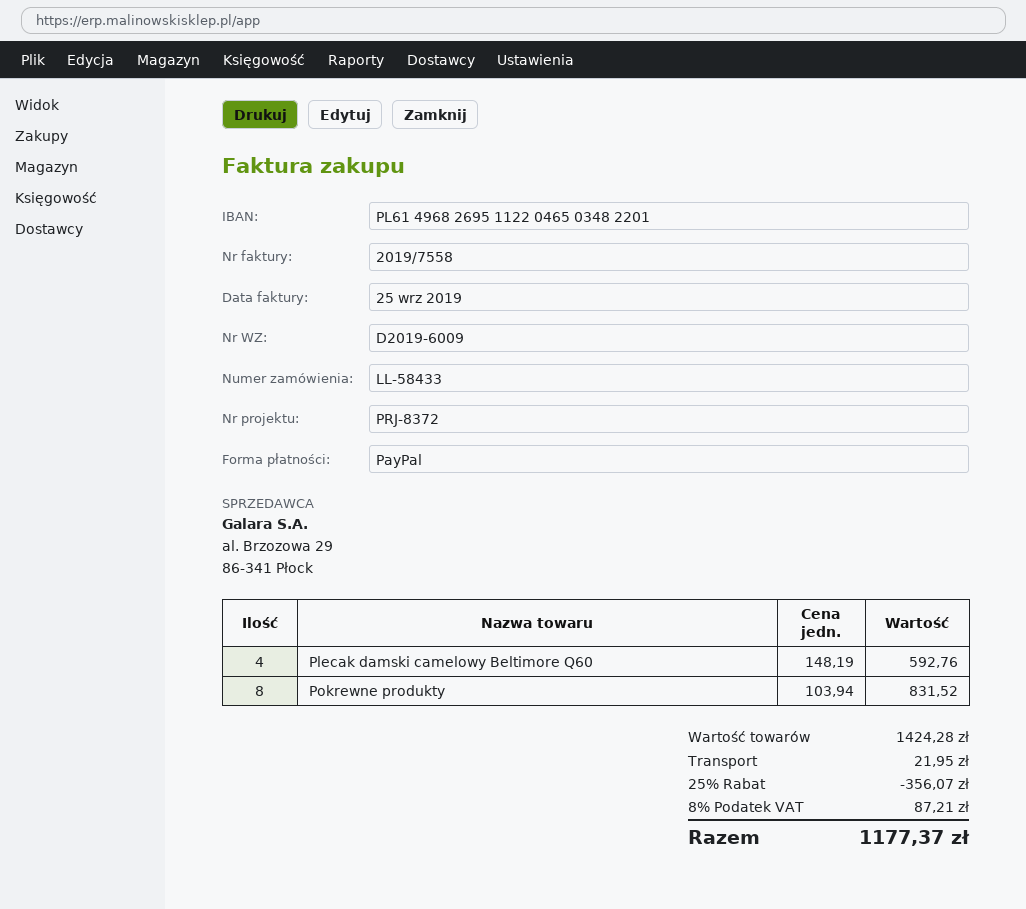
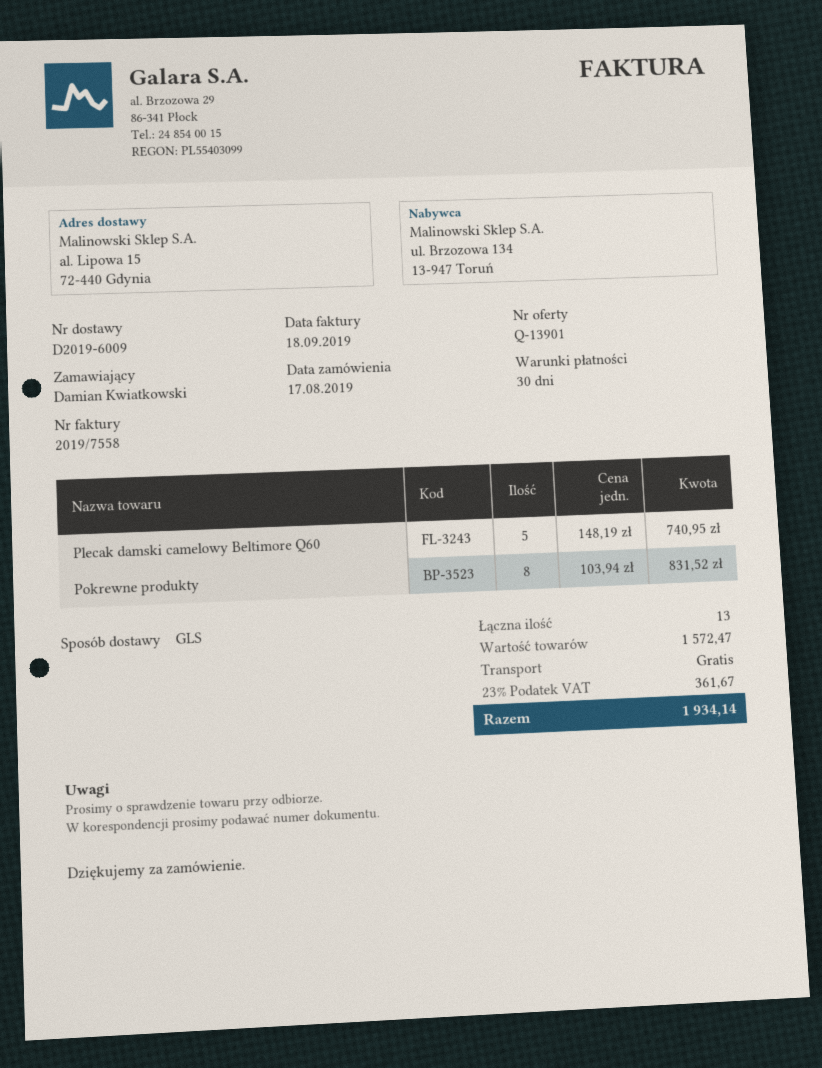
invoice date: 2019-09-25 -> 2019-09-18
Plecak damski camelowy Beltimore Q60: 4 x 148.19 = 592.76 -> 5 x 148.19 = 740.95
subtotal: 1424.28 -> 1572.47
discount: 25% = 356.07 -> none
shipping: 21.95 -> 0.00
tax: 8% = 87.21 -> 23% = 361.67
total: 1177.37 -> 1934.14

